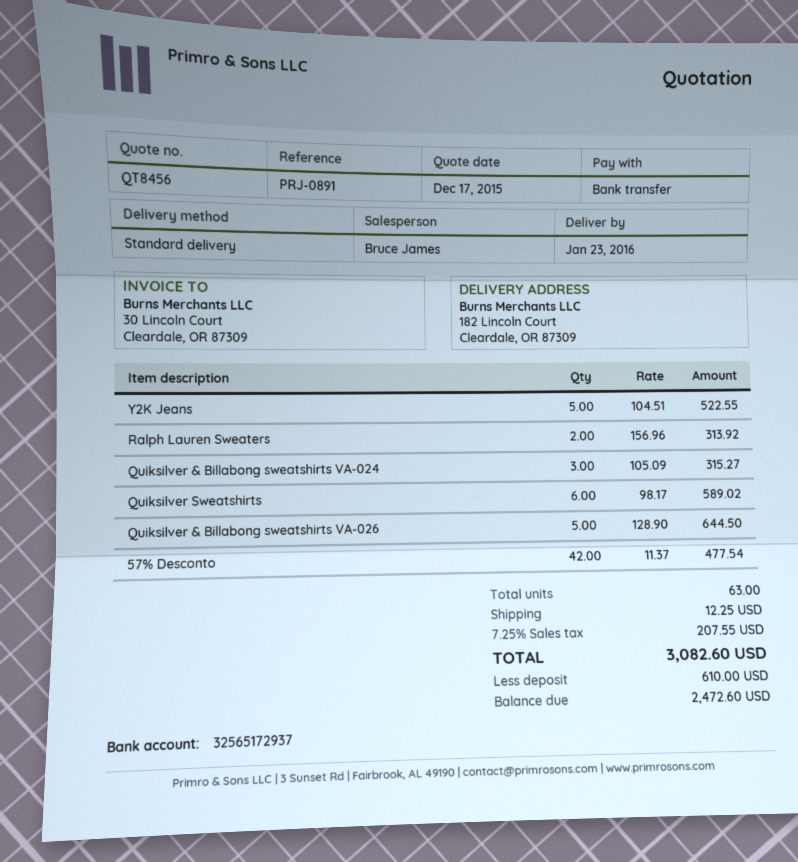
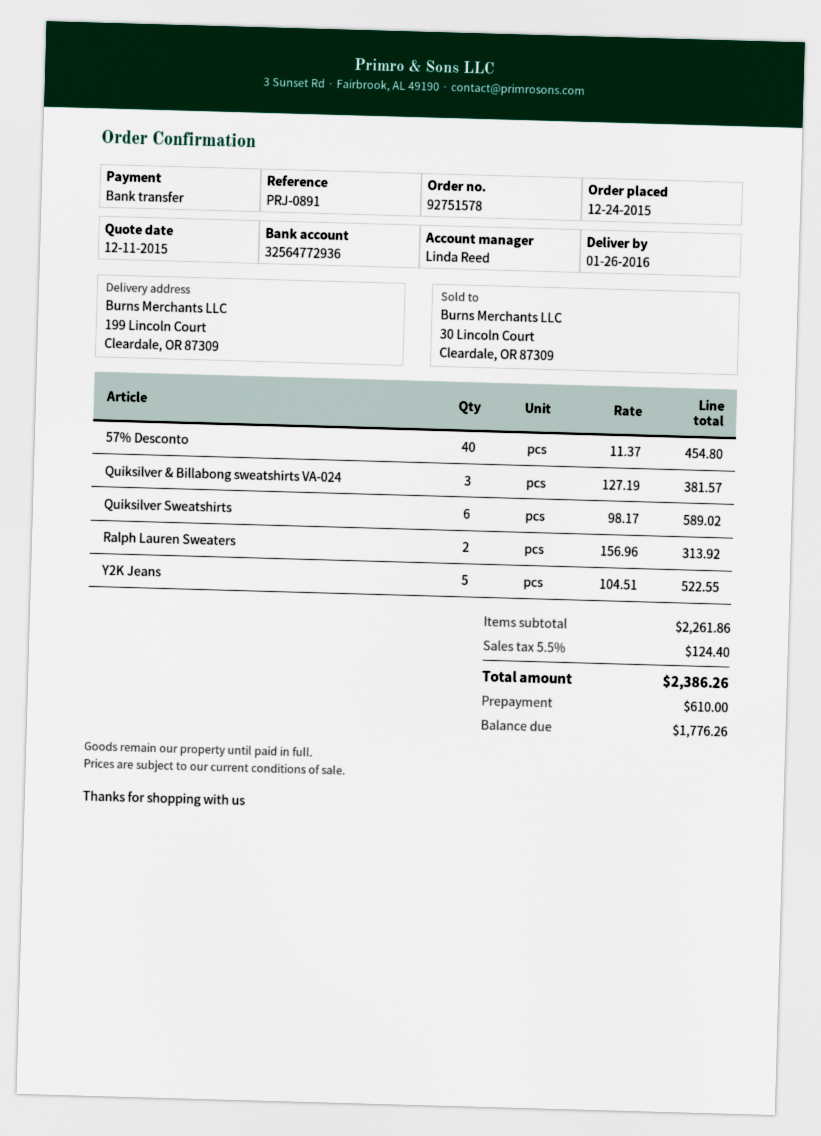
quote date: 2015-12-17 -> 2015-12-11
delivery date: 2016-01-23 -> 2016-01-26
sales rep: Bruce James -> Linda Reed
bank account: 32565172937 -> 32564772936
ship to: 182 Lincoln Court, Cleardale, OR 87309 -> 199 Lincoln Court, Cleardale, OR 87309
Quiksilver & Billabong sweatshirts VA-024: 3 x 105.09 = 315.27 -> 3 x 127.19 = 381.57
Quiksilver & Billabong sweatshirts VA-026: 5 x 128.90 = 644.50 -> none
57% Desconto: 42 x 11.37 = 477.54 -> 40 x 11.37 = 454.80
shipping: 12.25 -> none
tax: 7.25% = 207.55 -> 5.5% = 124.40
total: 3082.60 -> 2386.26
balance: 2472.60 -> 1776.26

